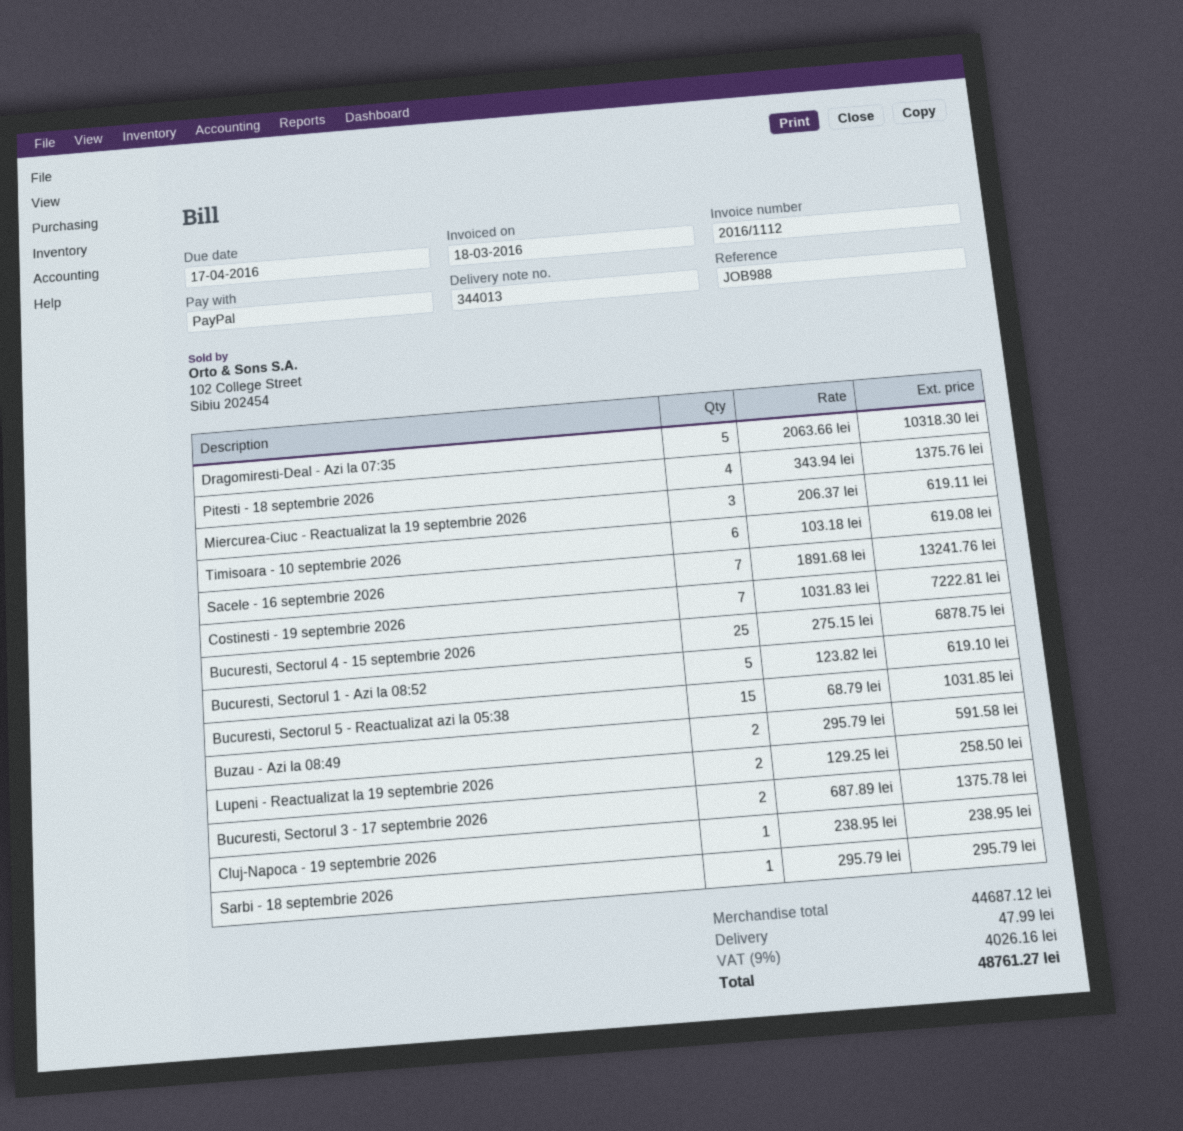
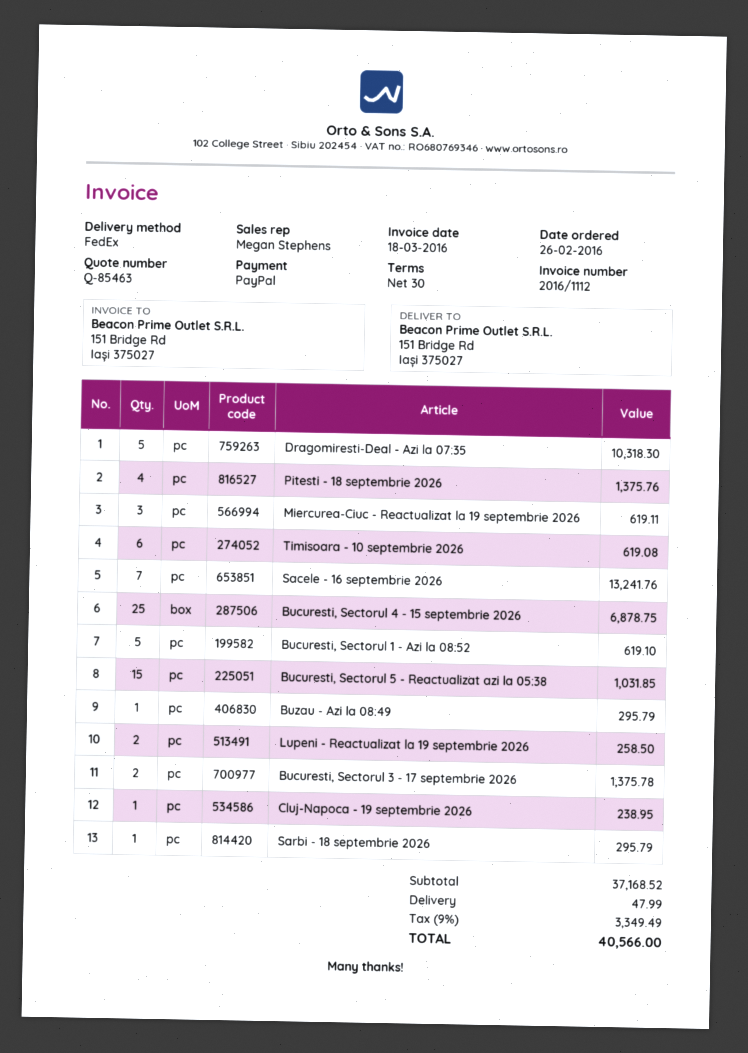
Costinesti - 19 septembrie 2026: 7 for 7222.81 -> none
Buzau - Azi la 08:49: 2 for 591.58 -> 1 for 295.79
subtotal: 44687.12 -> 37168.52
tax: 9% = 4026.16 -> 9% = 3349.49
total: 48761.27 -> 40566.00

